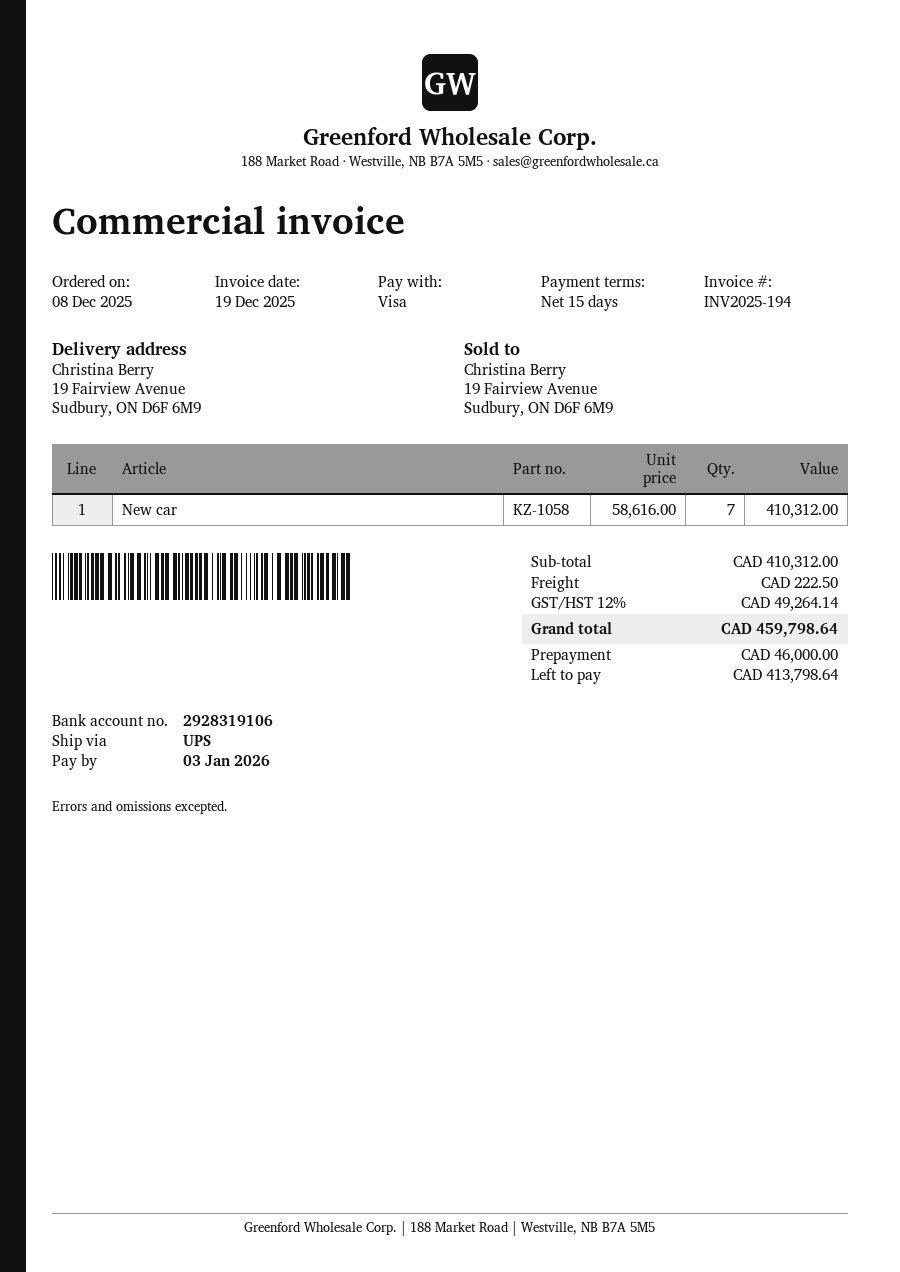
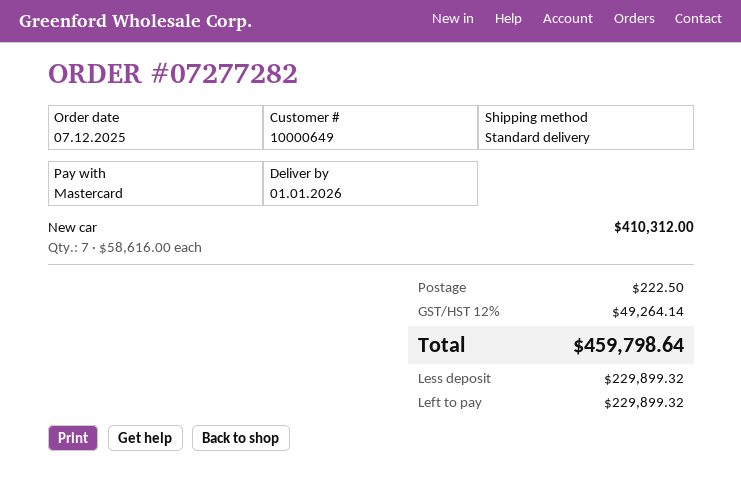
order date: 2025-12-08 -> 2025-12-07
payment method: Visa -> Mastercard
shipping method: UPS -> standard
deposit: 46000.00 -> 229899.32
balance: 413798.64 -> 229899.32

